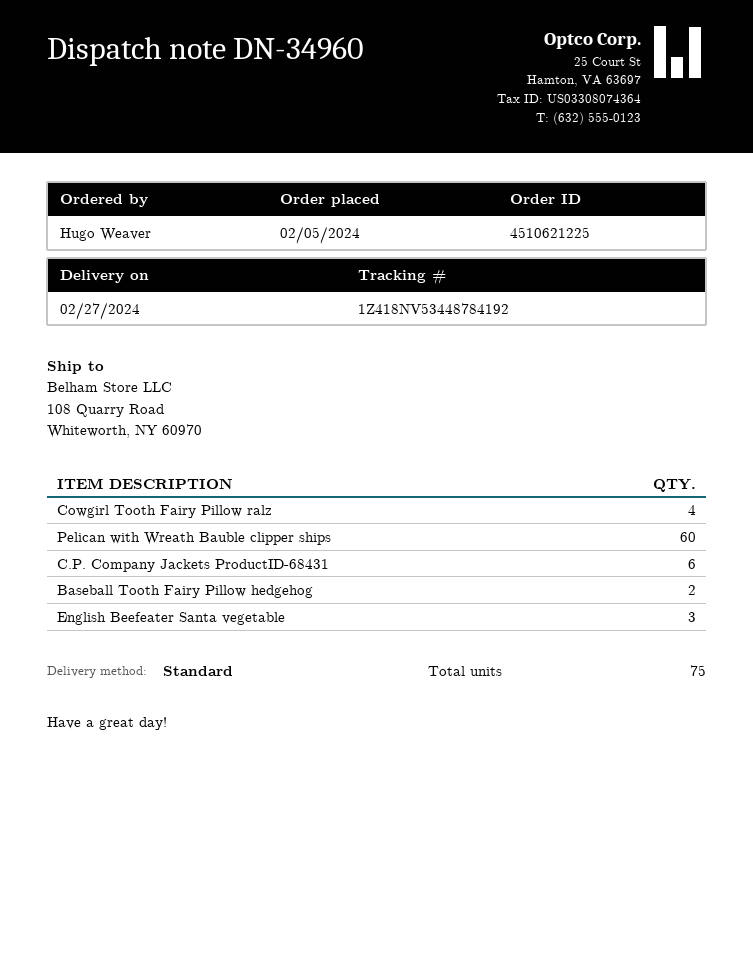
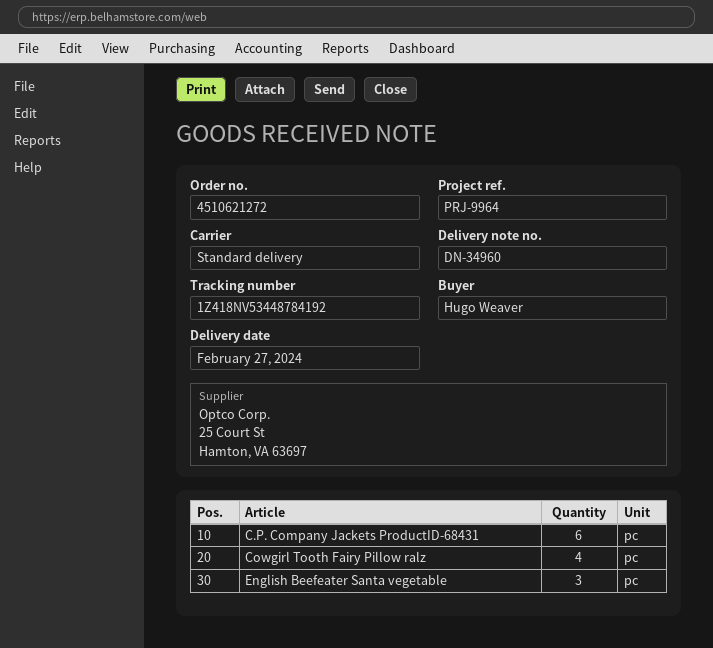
order number: 4510621225 -> 4510621272
Pelican with Wreath Bauble clipper ships: 60 -> none
Baseball Tooth Fairy Pillow hedgehog: 2 -> none

